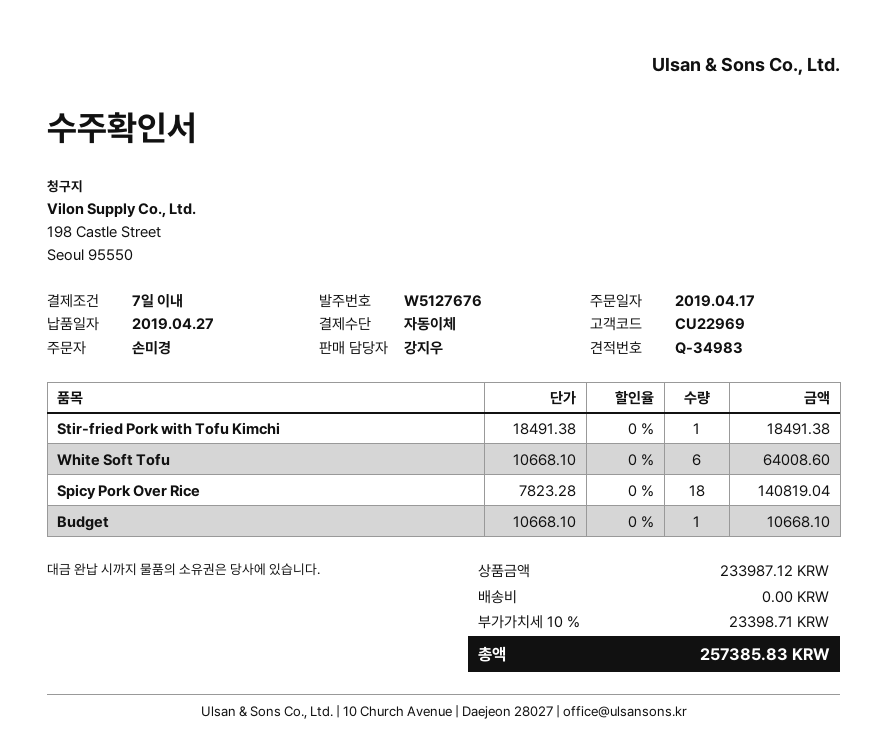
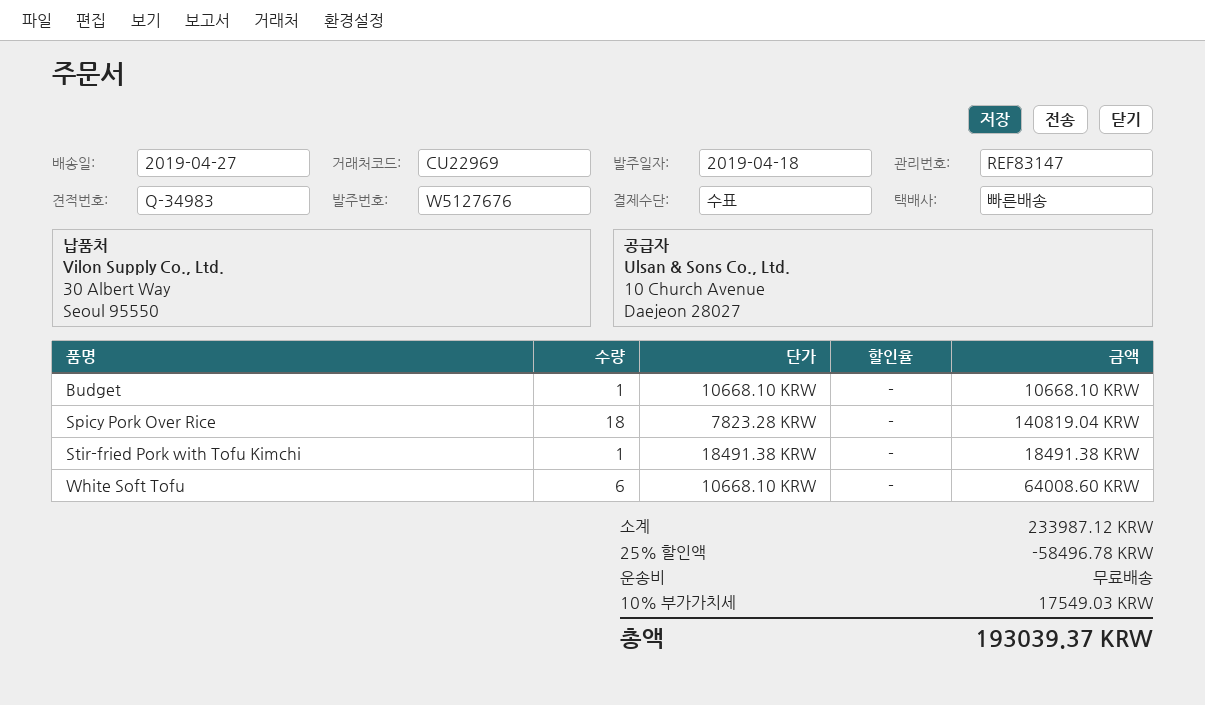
order date: 2019-04-17 -> 2019-04-18
payment method: direct debit -> cheque
discount: none -> 25% = 58496.78
tax: 10% = 23398.71 -> 10% = 17549.03
total: 257385.83 -> 193039.37

